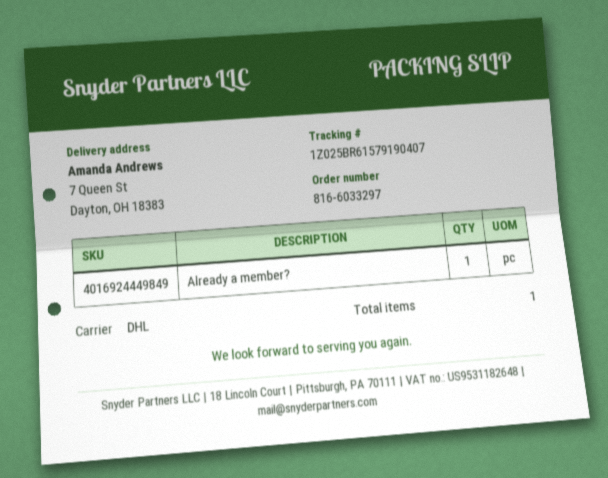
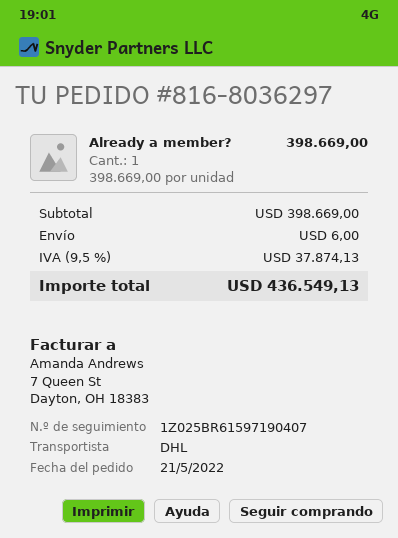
order number: 816-6033297 -> 816-8036297
tracking number: 1Z025BR61579190407 -> 1Z025BR61597190407

